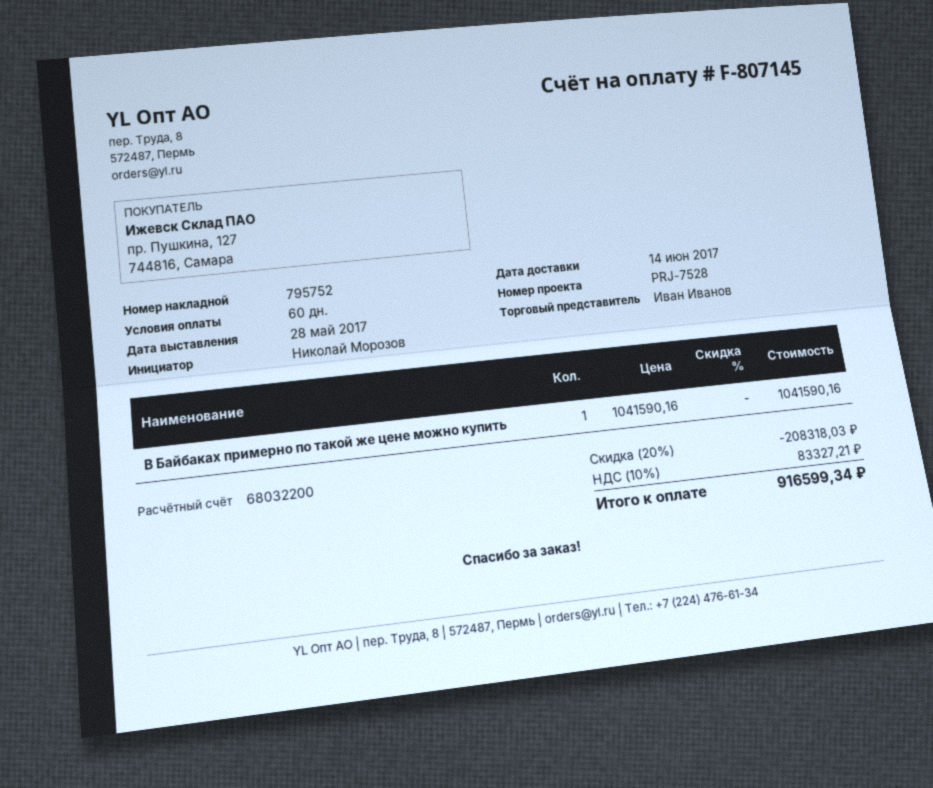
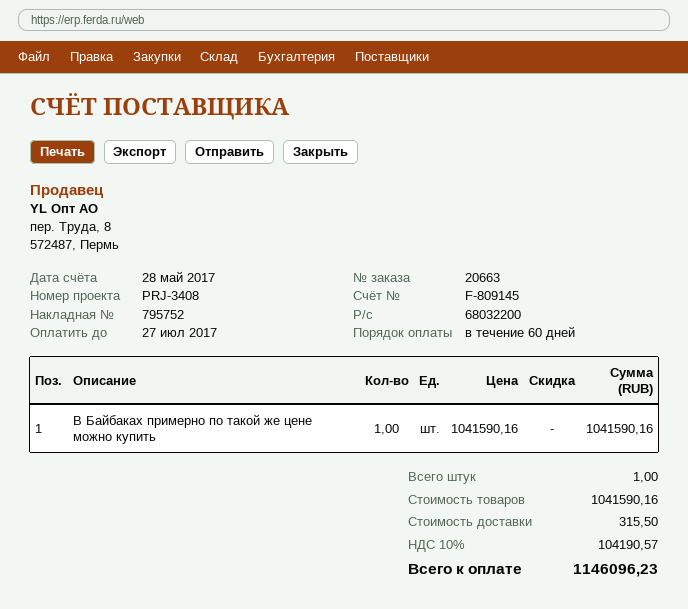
invoice number: F-807145 -> F-809145
reference: PRJ-7528 -> PRJ-3408
discount: 20% = 208318.03 -> none
shipping: none -> 315.50
tax: 10% = 83327.21 -> 10% = 104190.57
total: 916599.34 -> 1146096.23

